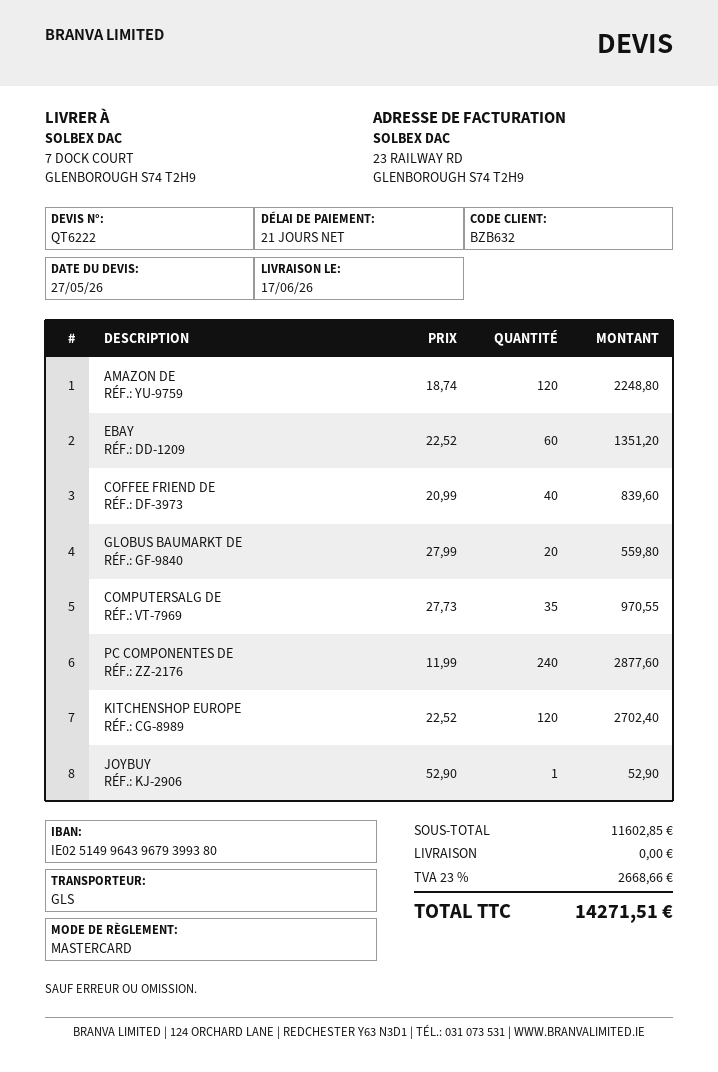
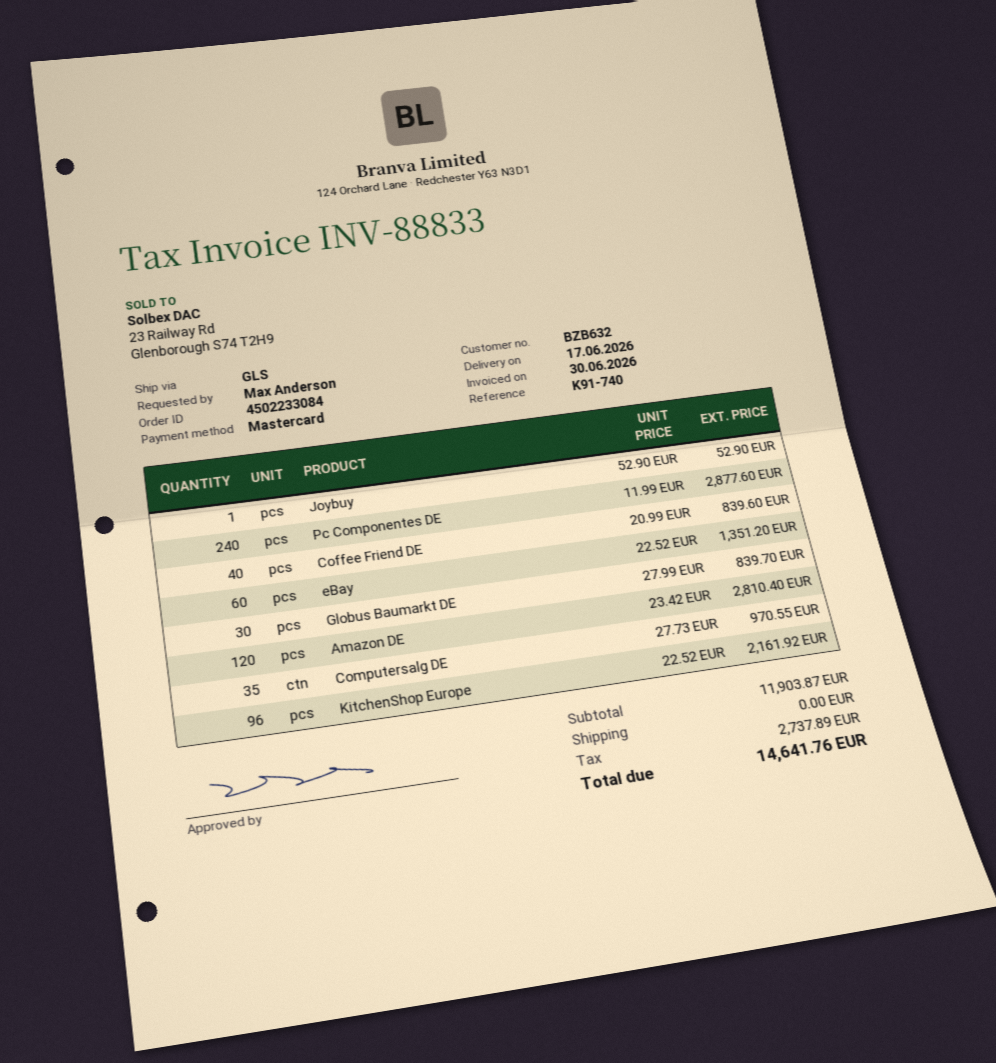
AMAZON DE: 120 x 18.74 = 2248.80 -> 120 x 23.42 = 2810.40
GLOBUS BAUMARKT DE: 20 x 27.99 = 559.80 -> 30 x 27.99 = 839.70
KITCHENSHOP EUROPE: 120 x 22.52 = 2702.40 -> 96 x 22.52 = 2161.92
subtotal: 11602.85 -> 11903.87
tax: 2668.66 -> 2737.89
total: 14271.51 -> 14641.76

